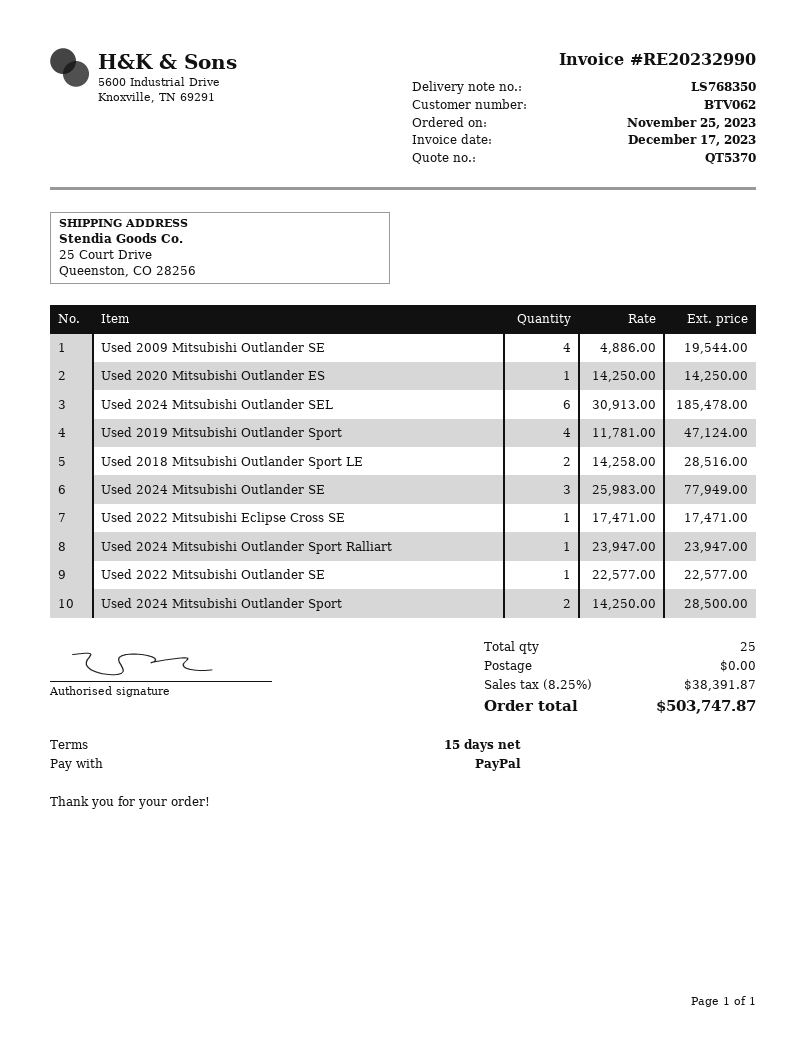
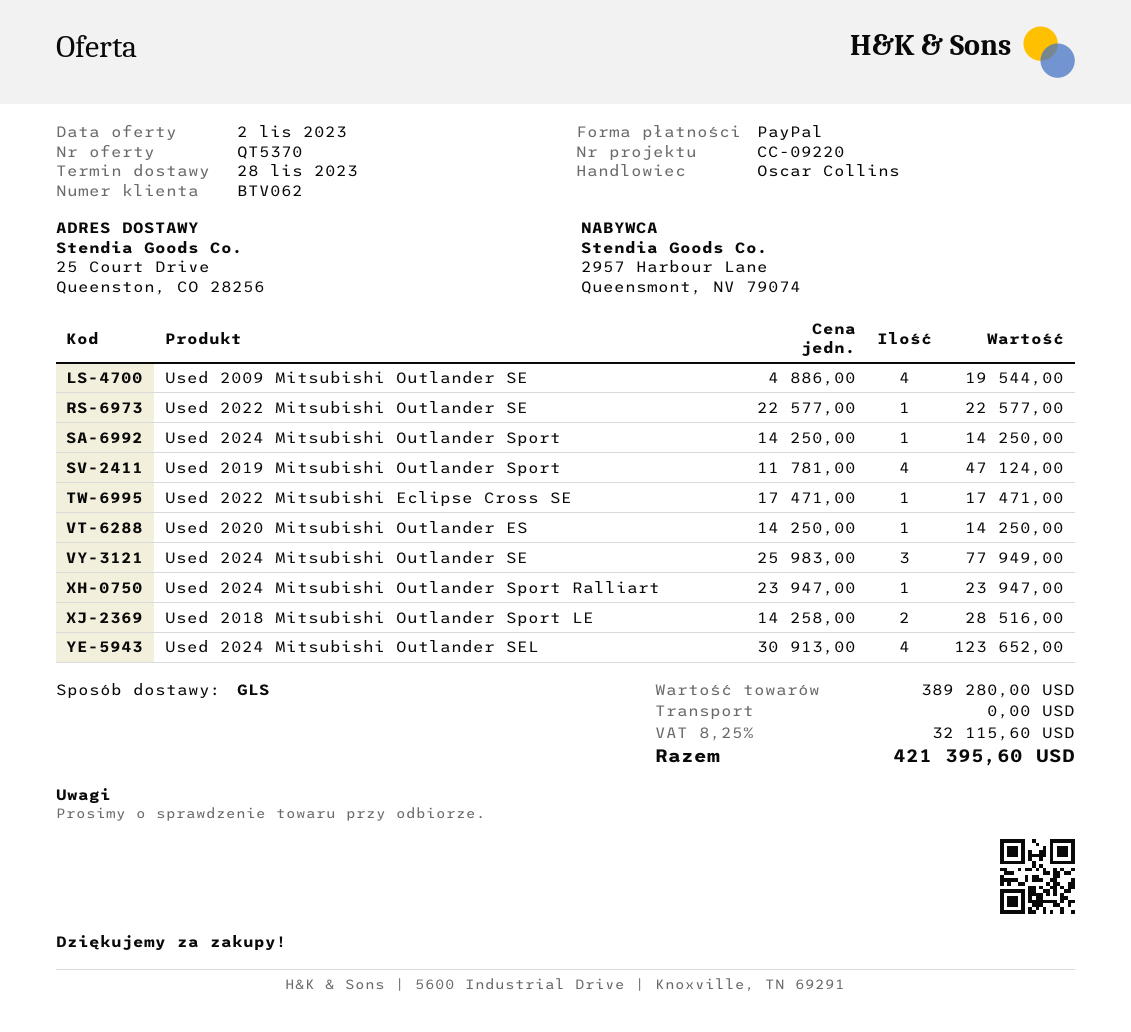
Used 2024 Mitsubishi Outlander SEL: 6 x 30913.00 = 185478.00 -> 4 x 30913.00 = 123652.00
Used 2024 Mitsubishi Outlander Sport: 2 x 14250.00 = 28500.00 -> 1 x 14250.00 = 14250.00
tax: 8.25% = 38391.87 -> 8.25% = 32115.60
total: 503747.87 -> 421395.60

